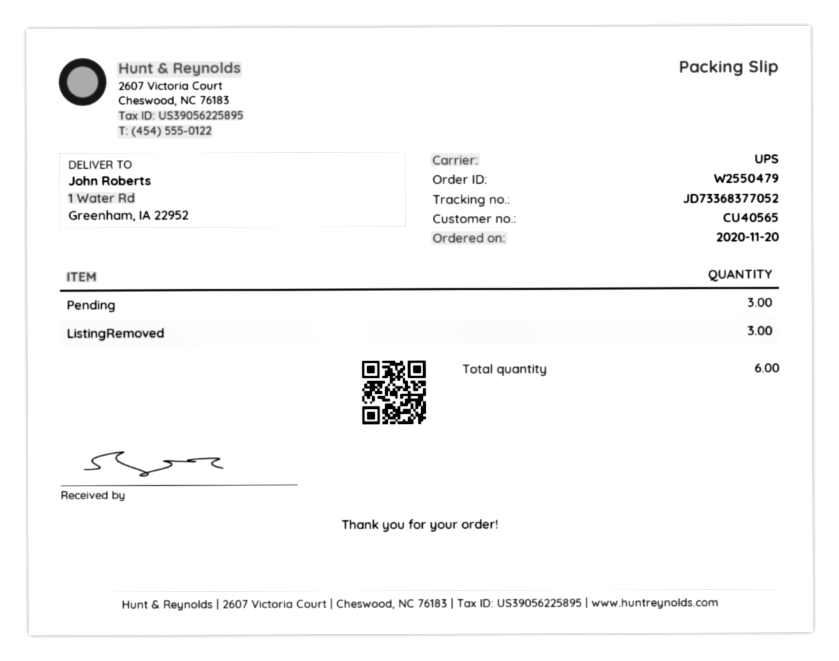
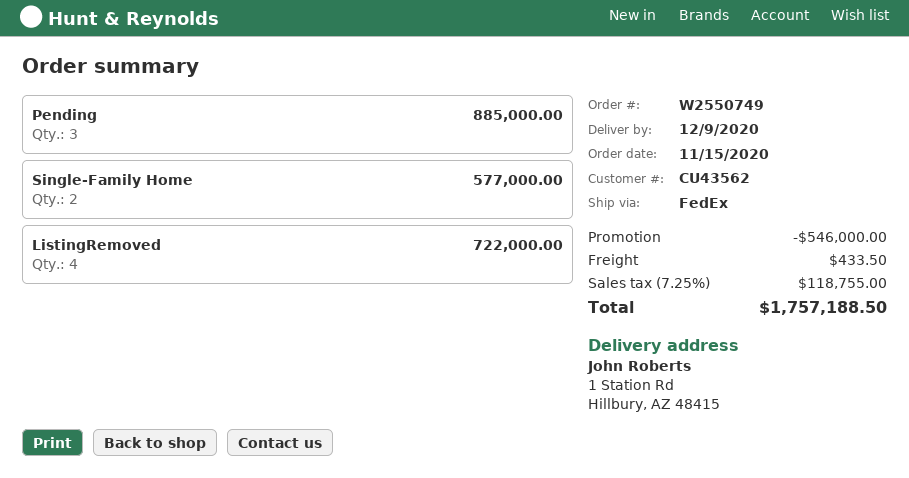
order number: W2550479 -> W2550749
order date: 2020-11-20 -> 2020-11-15
customer number: CU40565 -> CU43562
shipping method: UPS -> FedEx
ship to: 1 Water Rd, Greenham, IA 22952 -> 1 Station Rd, Hillbury, AZ 48415
ListingRemoved: 3 -> 4
Single-Family Home: none -> 2

